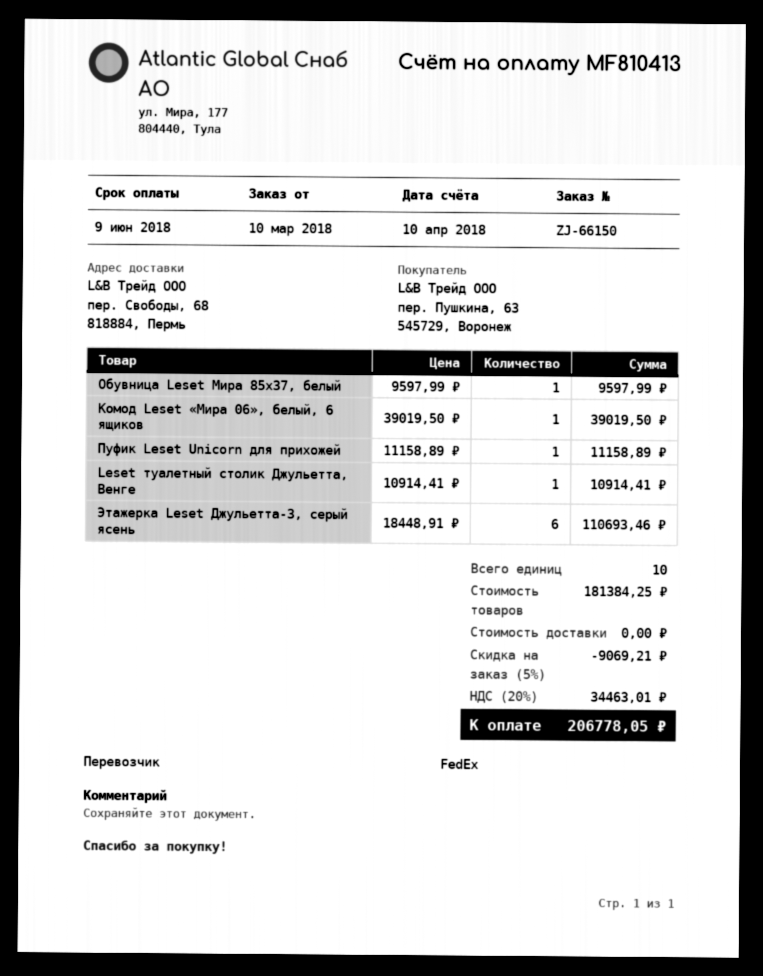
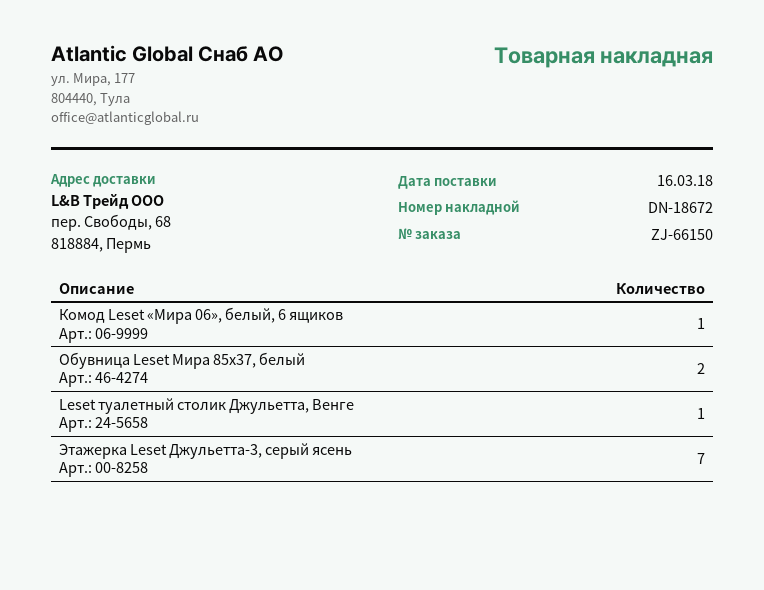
Обувница Leset Мира 85х37, белый: 1 -> 2
Пуфик Leset Unicorn для прихожей: 1 -> none
Этажерка Leset Джульетта-3, серый ясень: 6 -> 7

